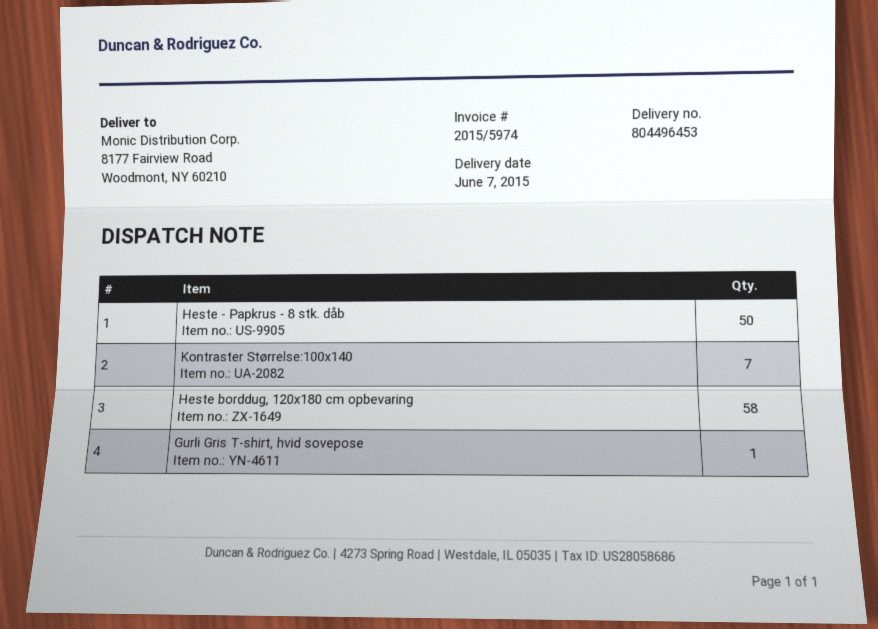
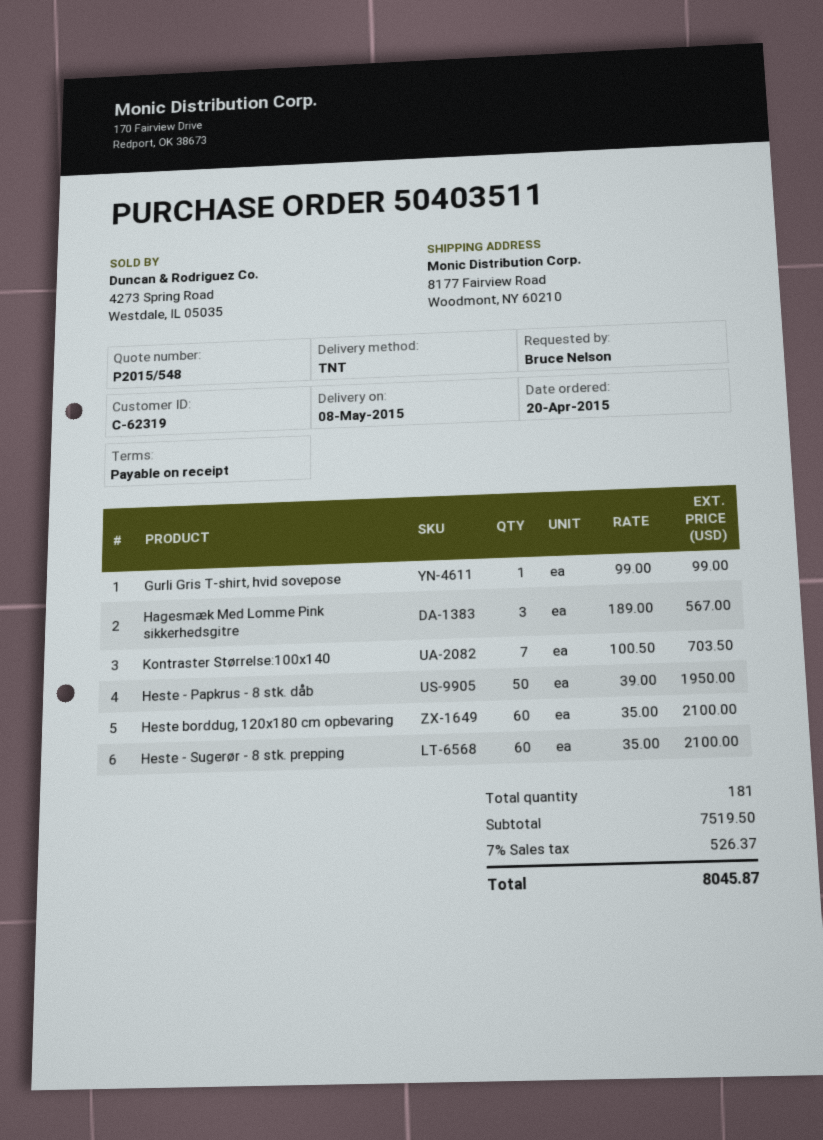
delivery date: 2015-06-07 -> 2015-05-08
Heste borddug, 120x180 cm opbevaring: 58 -> 60
Hagesmæk Med Lomme Pink sikkerhedsgitre: none -> 3
Heste - Sugerør - 8 stk. prepping: none -> 60

